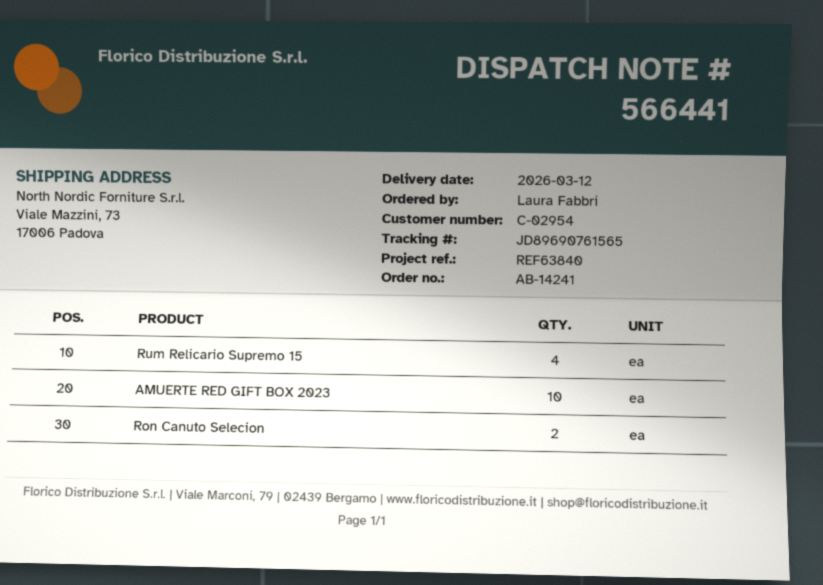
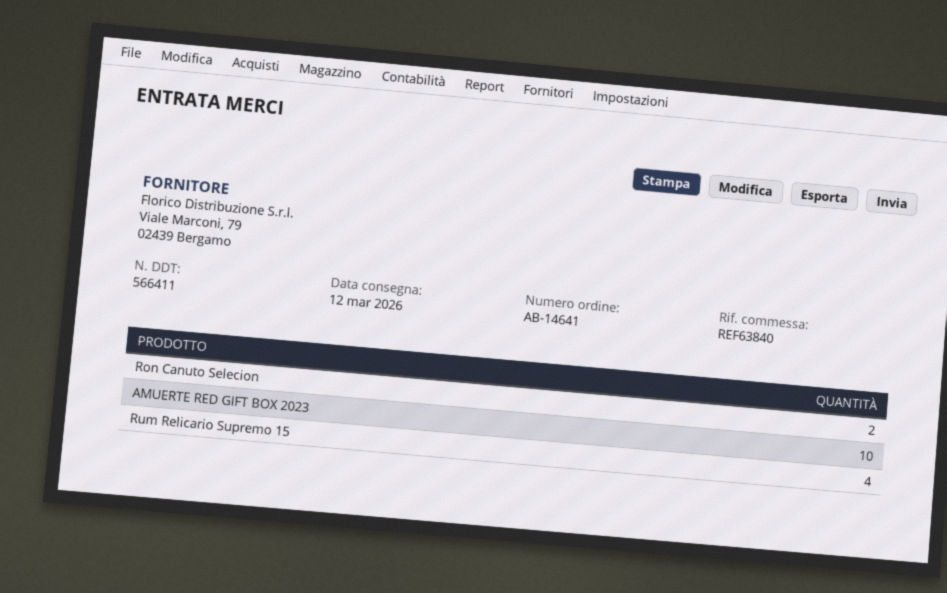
order number: AB-14241 -> AB-14641
delivery note number: 566441 -> 566411

